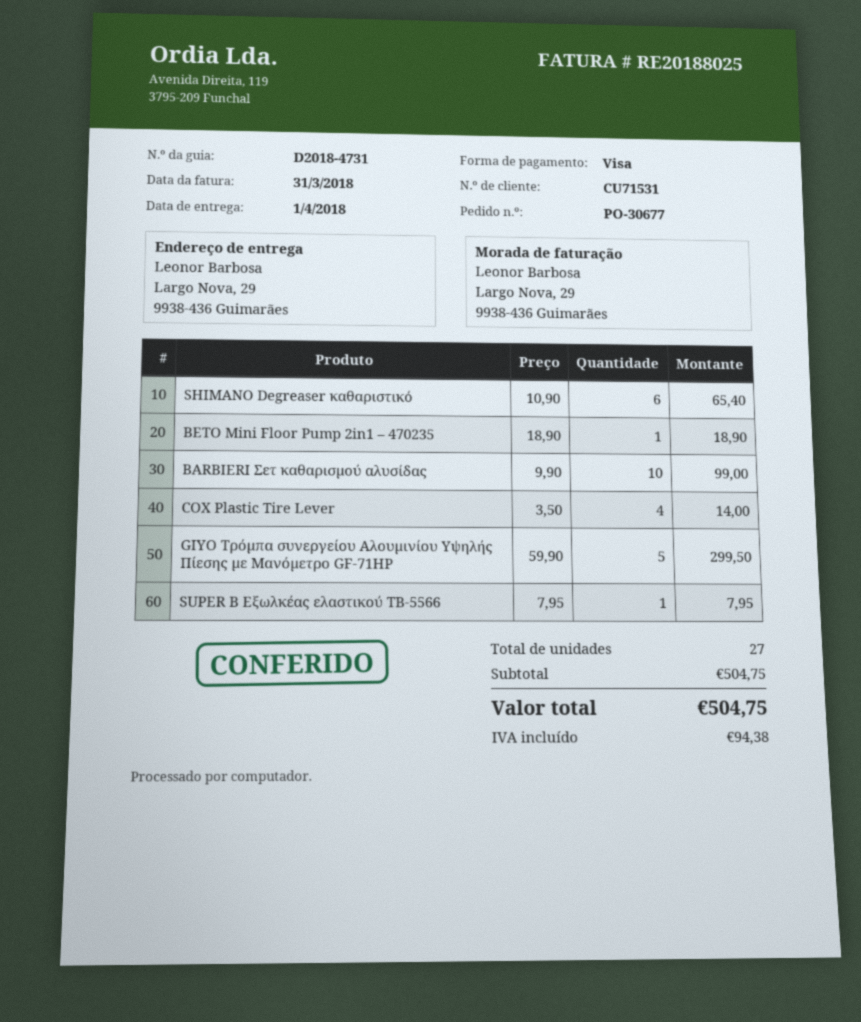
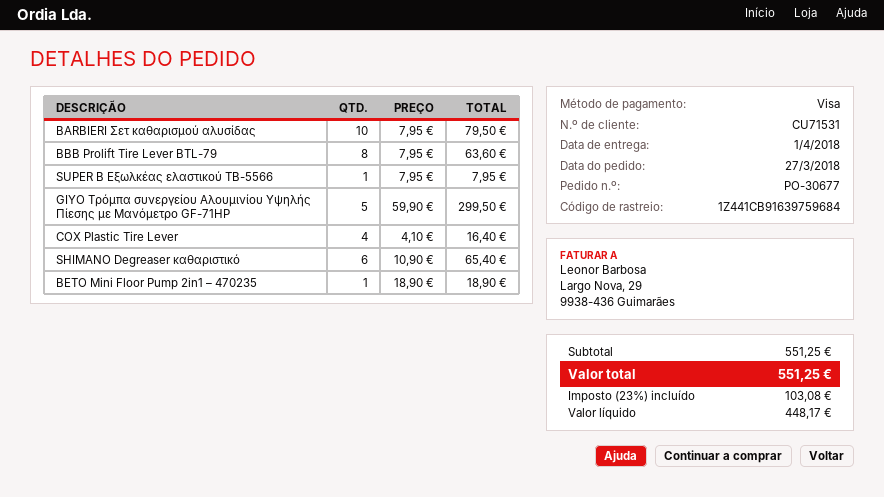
BARBIERI Σετ καθαρισμού αλυσίδας: 10 x 9.90 = 99.00 -> 10 x 7.95 = 79.50
COX Plastic Tire Lever: 4 x 3.50 = 14.00 -> 4 x 4.10 = 16.40
BBB Prolift Tire Lever BTL-79: none -> 8 x 7.95 = 63.60
subtotal: 504.75 -> 551.25
tax: 94.38 -> 103.08
total: 504.75 -> 551.25

